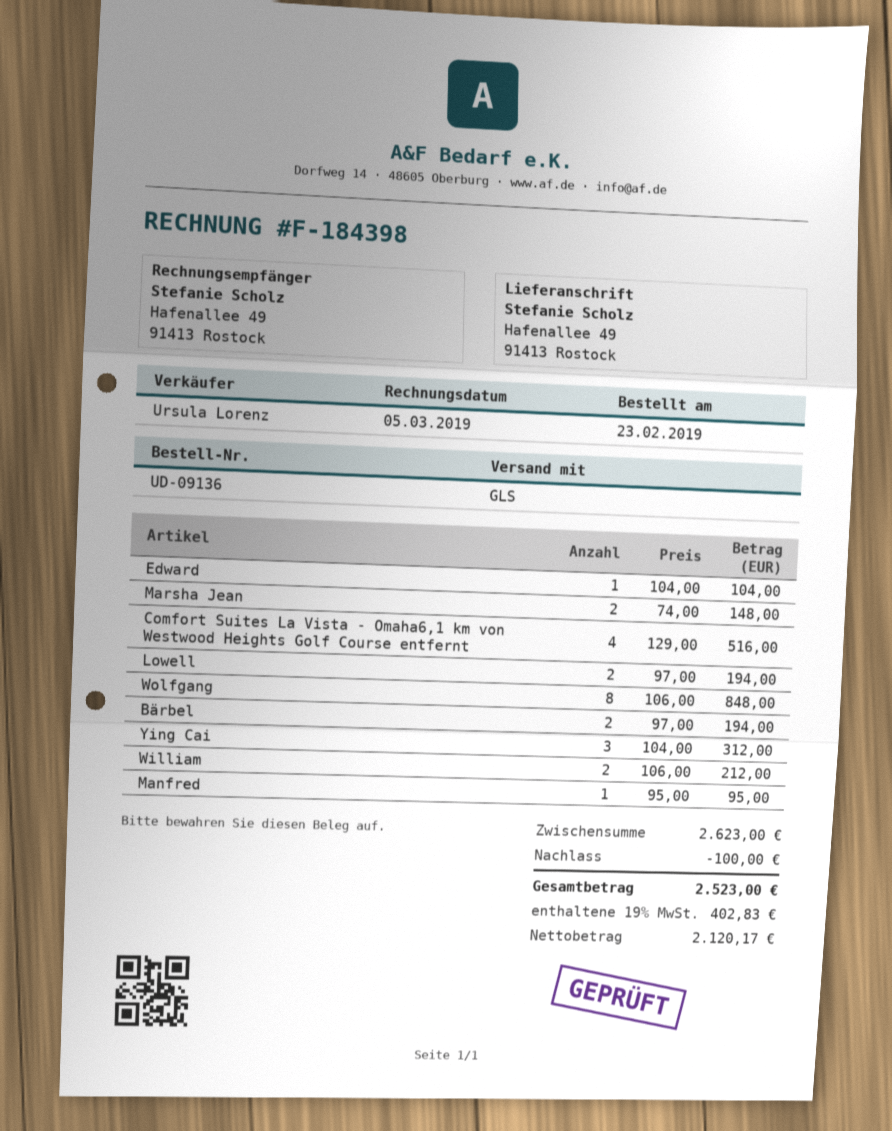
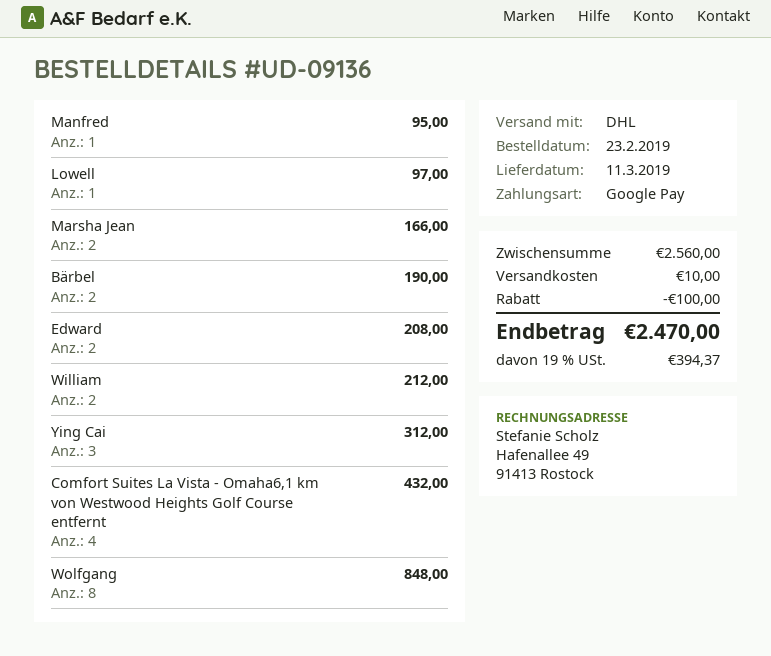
shipping method: GLS -> DHL
Edward: 1 for 104.00 -> 2 for 208.00
Marsha Jean: 2 for 148.00 -> 2 for 166.00
Comfort Suites La Vista - Omaha6,1 km von Westwood Heights Golf Course entfernt: 4 for 516.00 -> 4 for 432.00
Lowell: 2 for 194.00 -> 1 for 97.00
Bärbel: 2 for 194.00 -> 2 for 190.00
subtotal: 2623.00 -> 2560.00
shipping: none -> 10.00
tax: 19% = 402.83 -> 19% = 394.37
total: 2523.00 -> 2470.00

